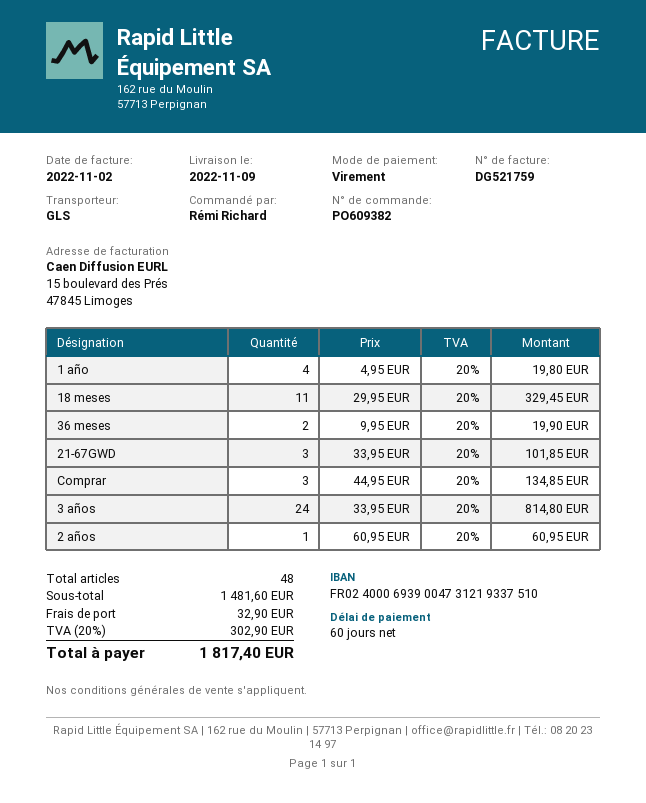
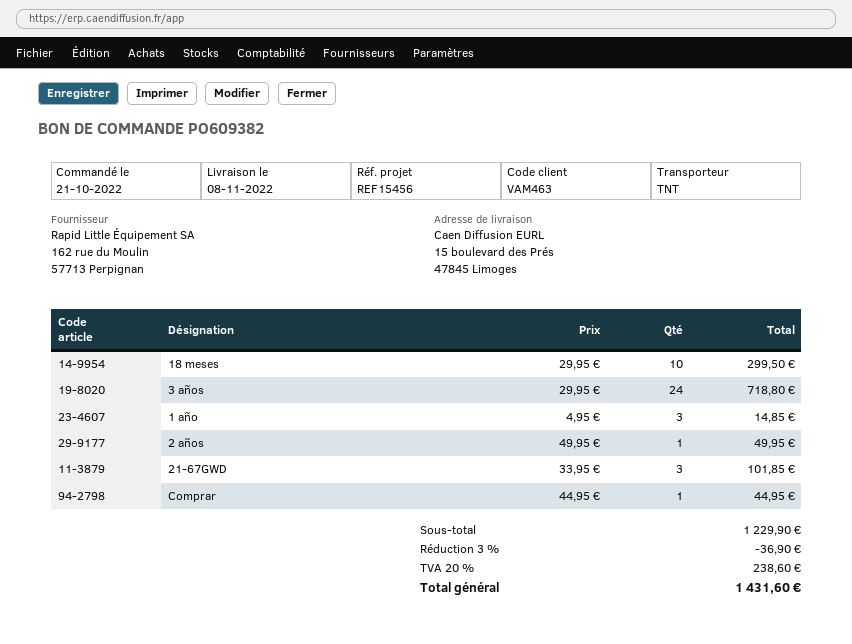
delivery date: 2022-11-09 -> 2022-11-08
shipping method: GLS -> TNT
1 año: 4 x 4.95 = 19.80 -> 3 x 4.95 = 14.85
18 meses: 11 x 29.95 = 329.45 -> 10 x 29.95 = 299.50
36 meses: 2 x 9.95 = 19.90 -> none
Comprar: 3 x 44.95 = 134.85 -> 1 x 44.95 = 44.95
3 años: 24 x 33.95 = 814.80 -> 24 x 29.95 = 718.80
2 años: 1 x 60.95 = 60.95 -> 1 x 49.95 = 49.95
subtotal: 1481.60 -> 1229.90
discount: none -> 3% = 36.90
shipping: 32.90 -> none
tax: 20% = 302.90 -> 20% = 238.60
total: 1817.40 -> 1431.60

